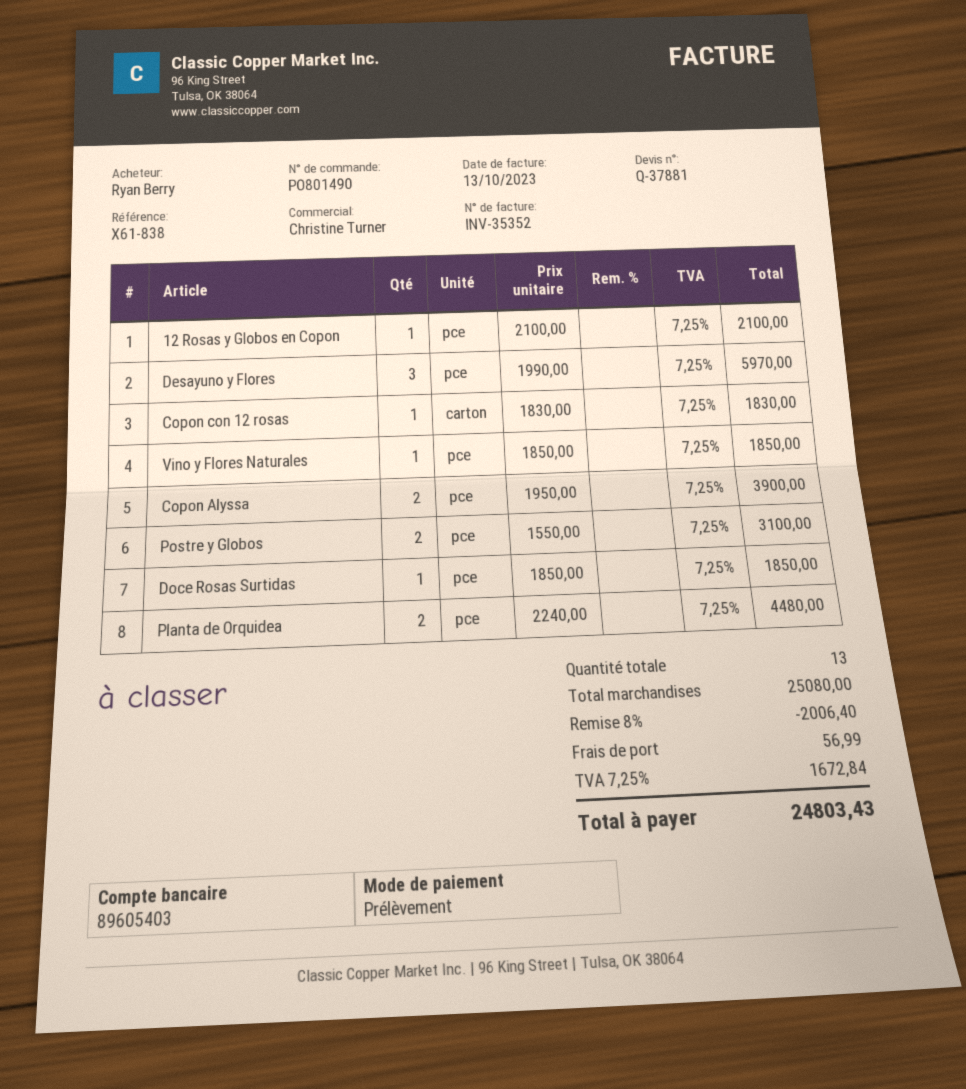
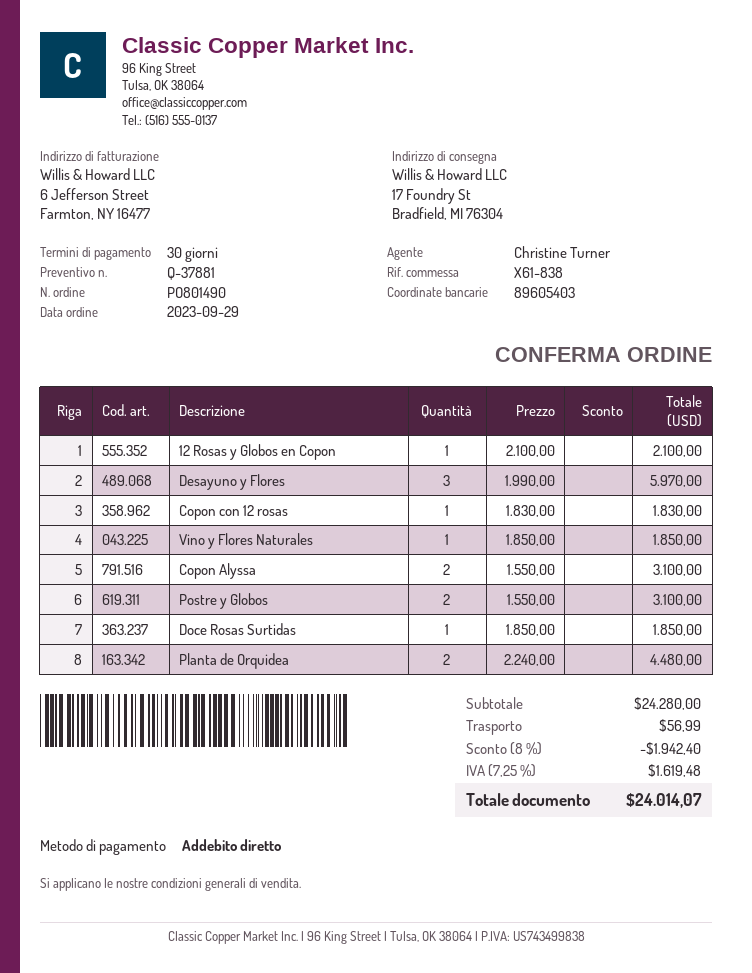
Copon Alyssa: 2 x 1950.00 = 3900.00 -> 2 x 1550.00 = 3100.00
subtotal: 25080.00 -> 24280.00
discount: 8% = 2006.40 -> 8% = 1942.40
tax: 7.25% = 1672.84 -> 7.25% = 1619.48
total: 24803.43 -> 24014.07

